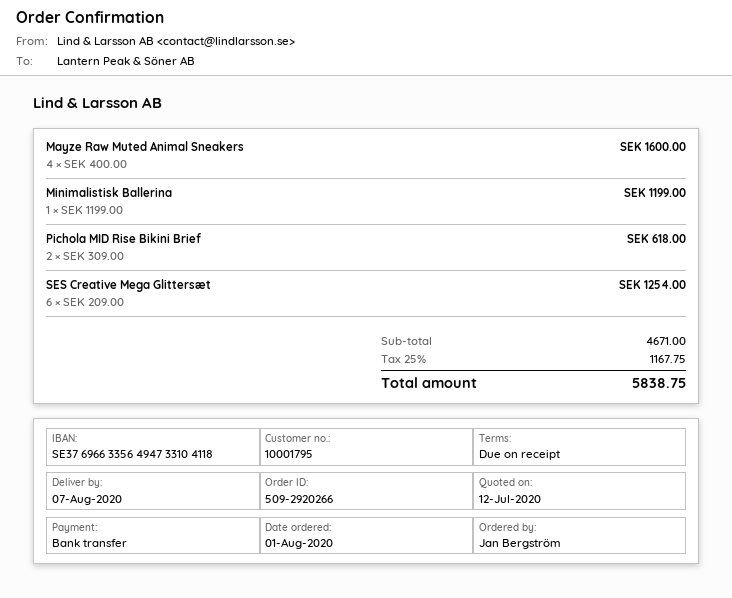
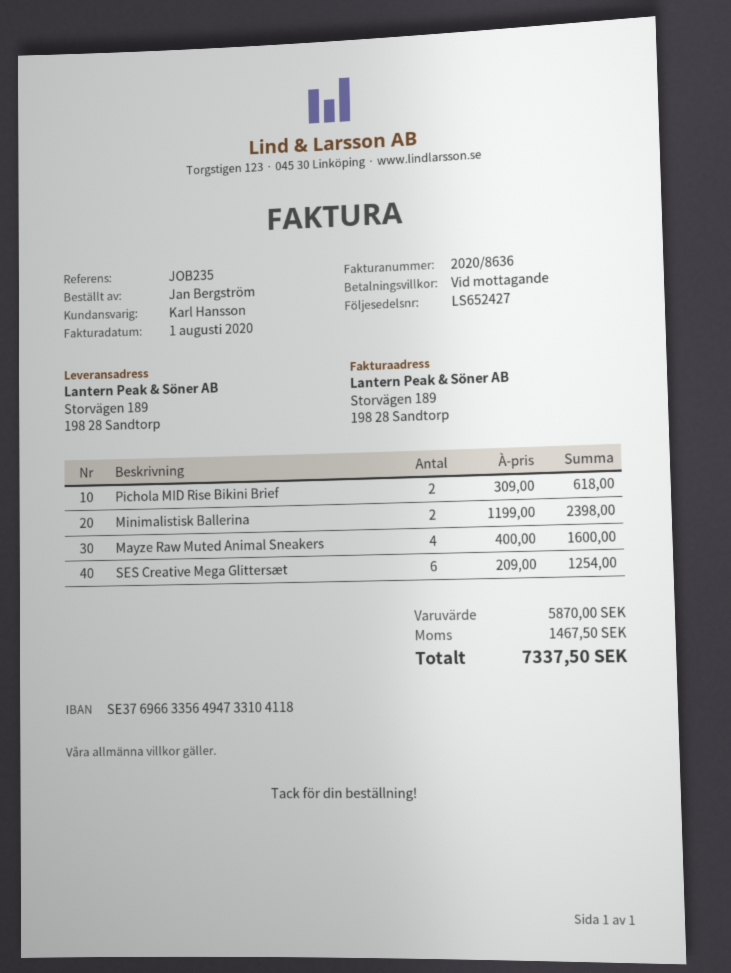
Minimalistisk Ballerina: 1 x 1199.00 = 1199.00 -> 2 x 1199.00 = 2398.00
subtotal: 4671.00 -> 5870.00
tax: 1167.75 -> 1467.50
total: 5838.75 -> 7337.50

